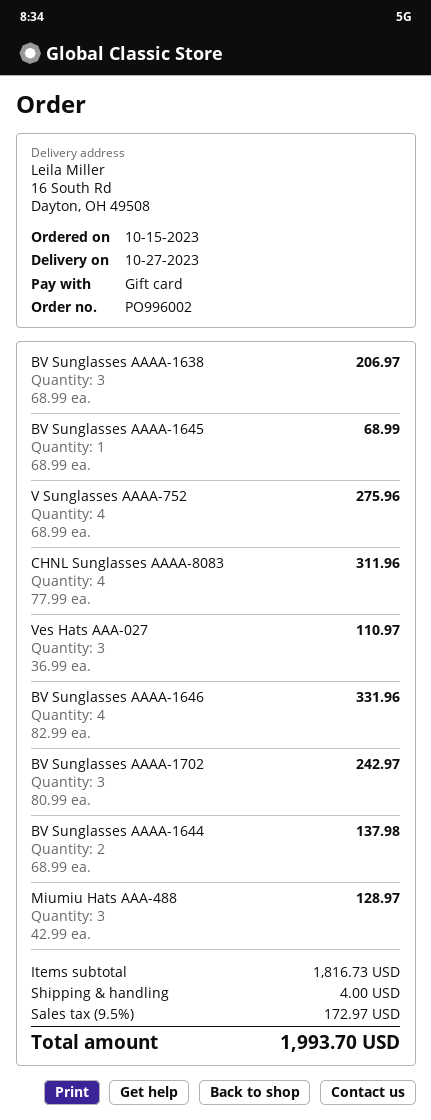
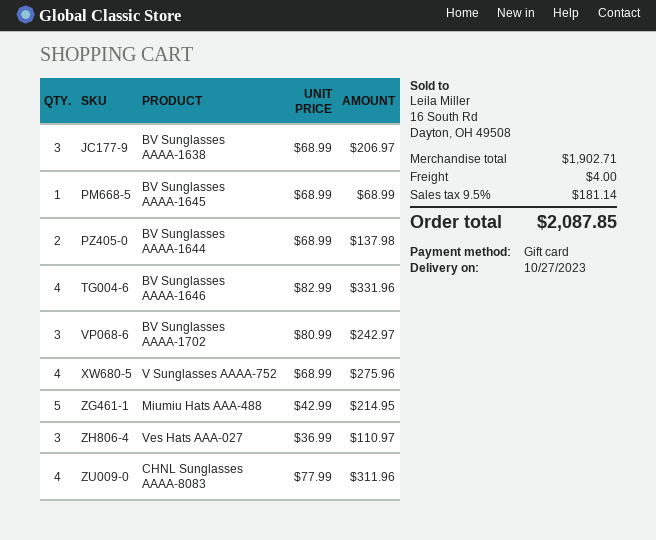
Miumiu Hats AAA-488: 3 x 42.99 = 128.97 -> 5 x 42.99 = 214.95
subtotal: 1816.73 -> 1902.71
tax: 9.5% = 172.97 -> 9.5% = 181.14
total: 1993.70 -> 2087.85

